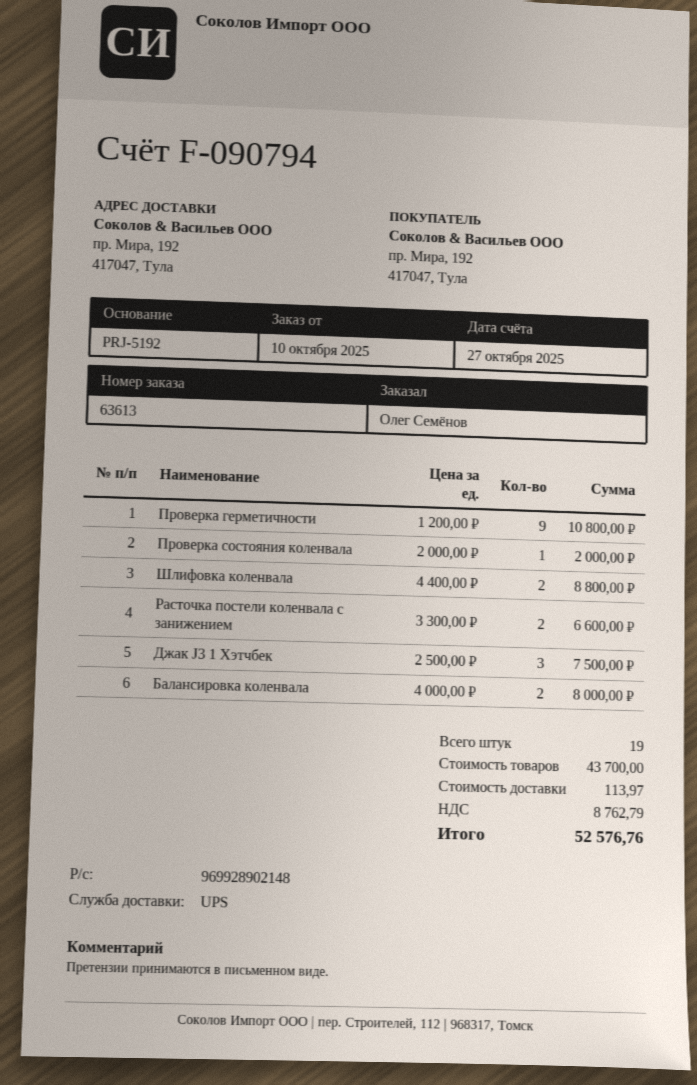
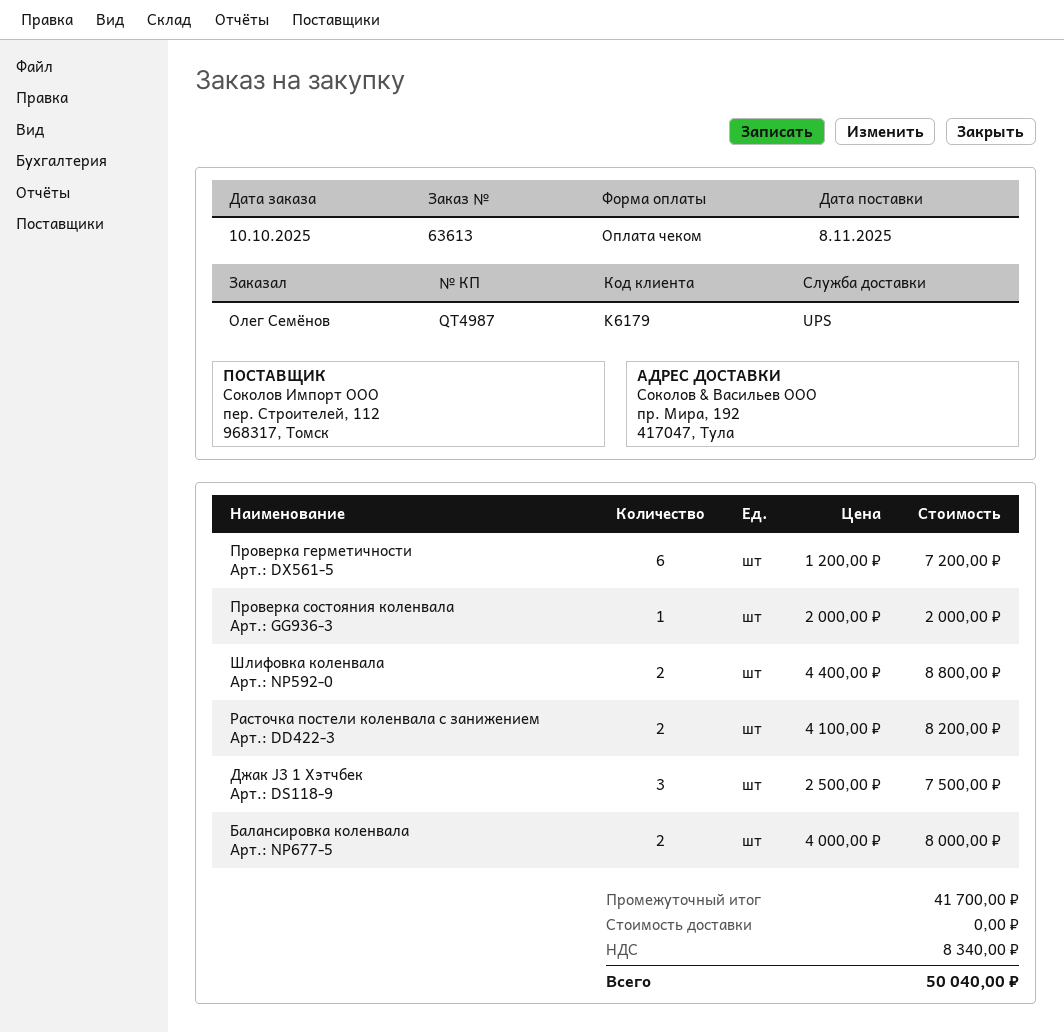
Проверка герметичности: 9 x 1200.00 = 10800.00 -> 6 x 1200.00 = 7200.00
Расточка постели коленвала с занижением: 2 x 3300.00 = 6600.00 -> 2 x 4100.00 = 8200.00
subtotal: 43700.00 -> 41700.00
shipping: 113.97 -> 0.00
tax: 8762.79 -> 8340.00
total: 52576.76 -> 50040.00

